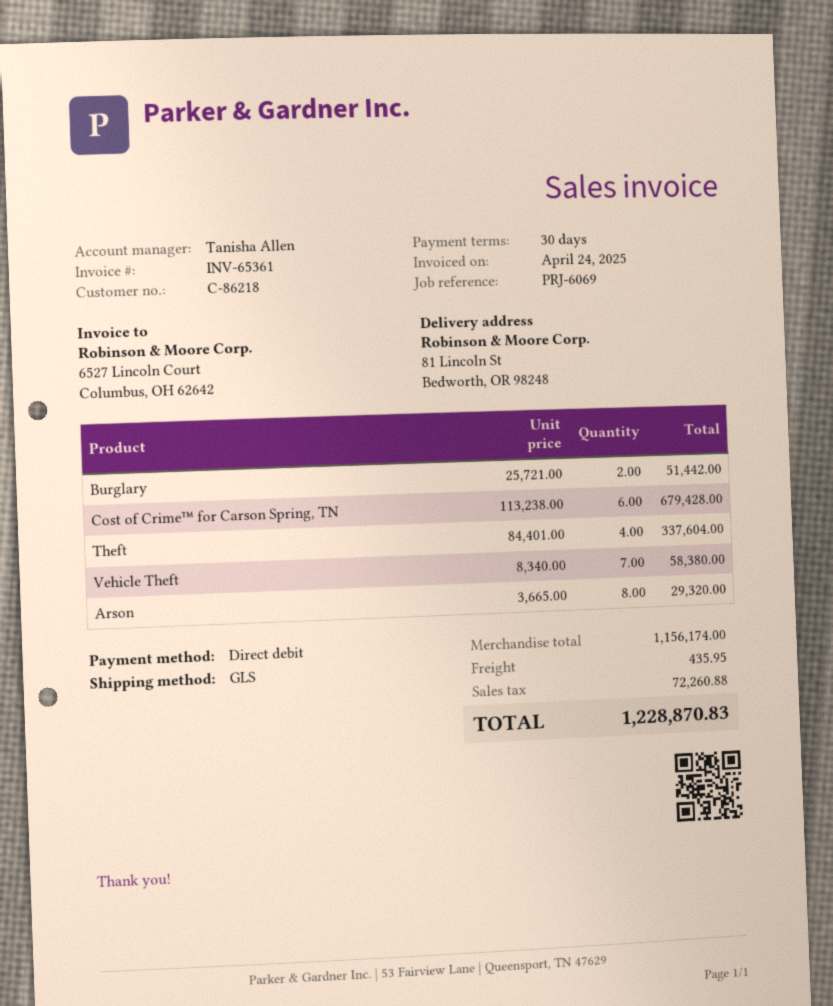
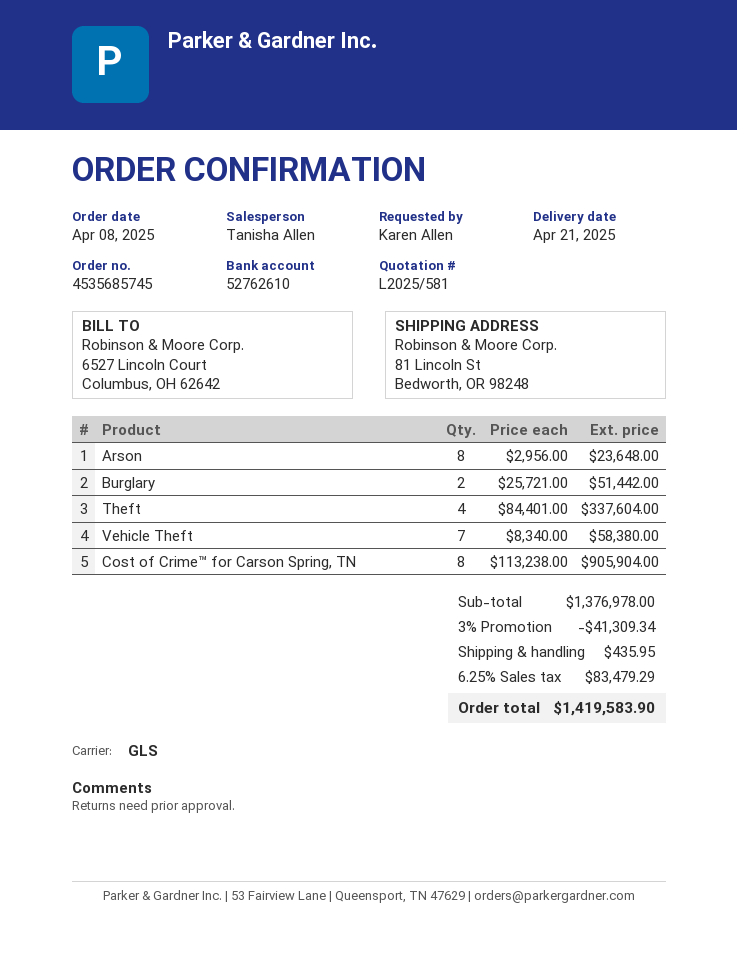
Cost of Crime™ for Carson Spring, TN: 6 x 113238.00 = 679428.00 -> 8 x 113238.00 = 905904.00
Arson: 8 x 3665.00 = 29320.00 -> 8 x 2956.00 = 23648.00
subtotal: 1156174.00 -> 1376978.00
discount: none -> 3% = 41309.34
tax: 72260.88 -> 83479.29
total: 1228870.83 -> 1419583.90

